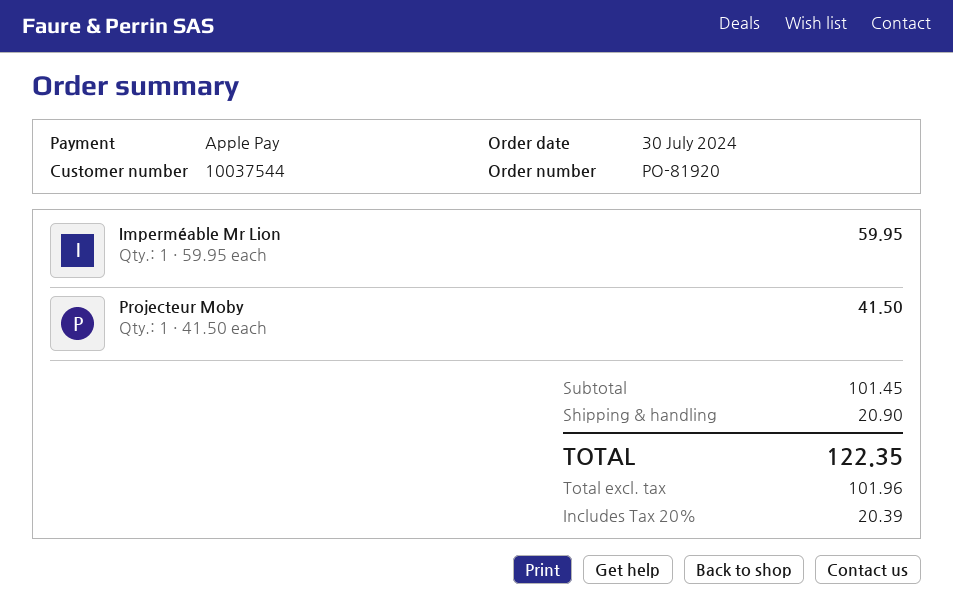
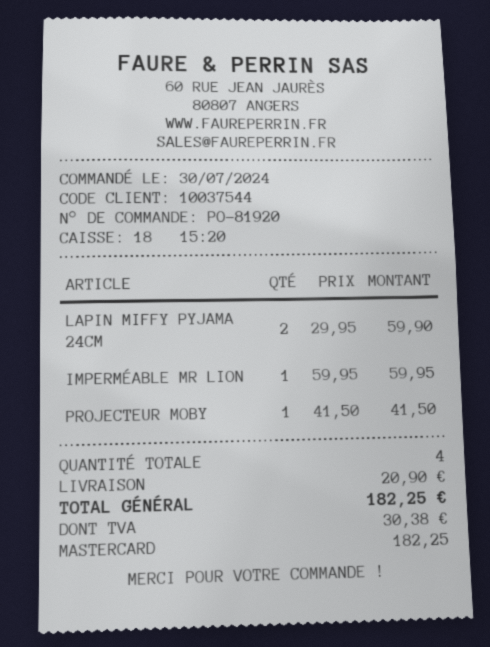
payment method: Apple Pay -> Mastercard
LAPIN MIFFY PYJAMA 24CM: none -> 2 x 29.95 = 59.90
tax: 20.39 -> 30.38
total: 122.35 -> 182.25

